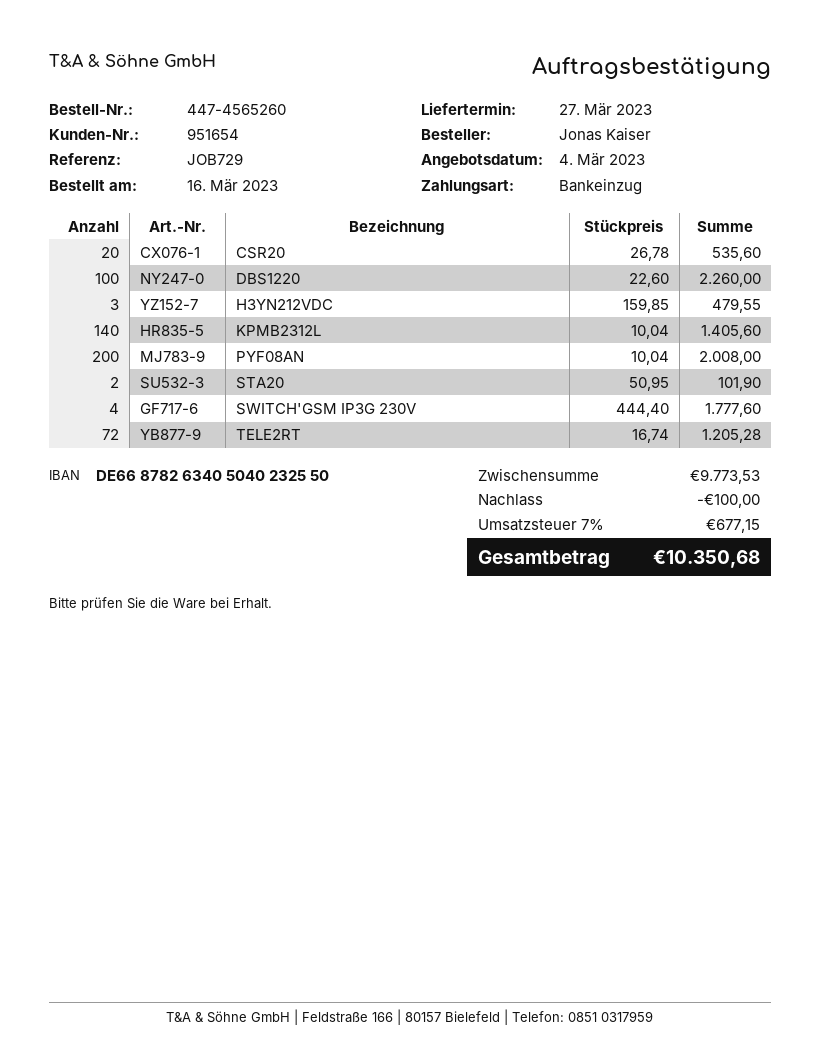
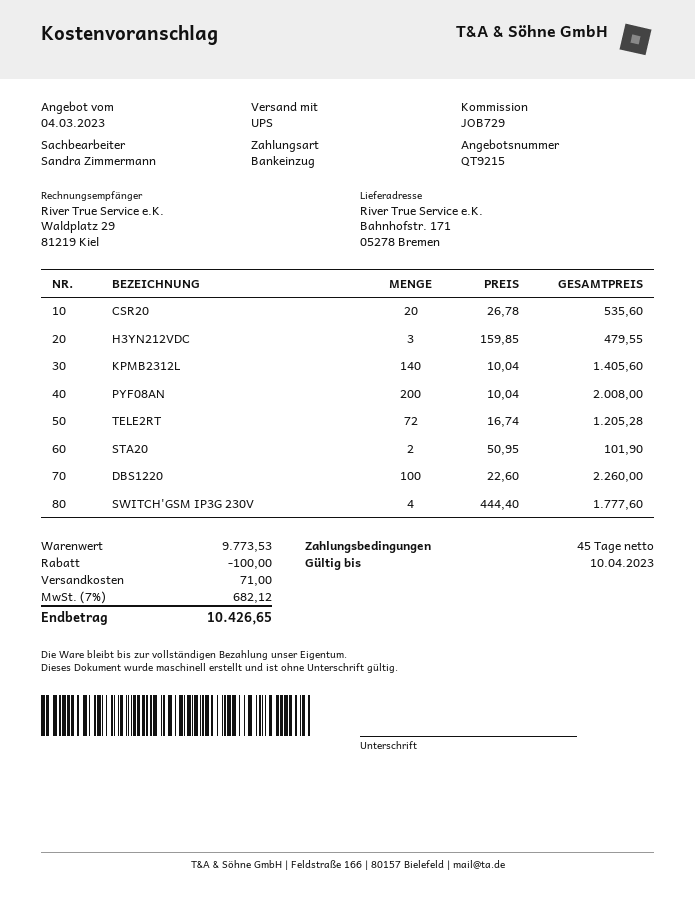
shipping: none -> 71.00
tax: 7% = 677.15 -> 7% = 682.12
total: 10350.68 -> 10426.65

